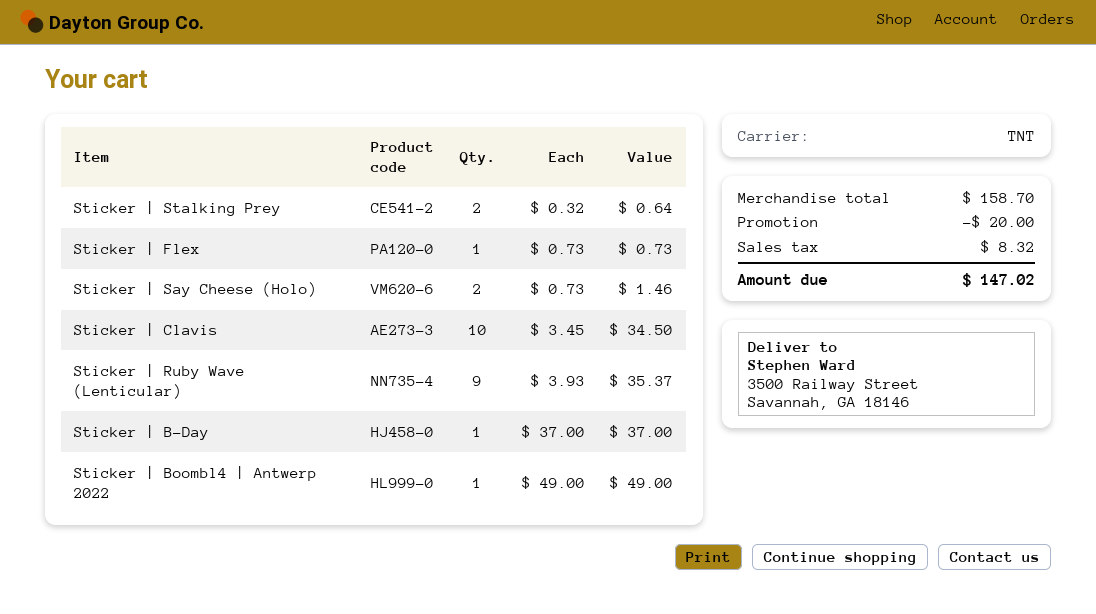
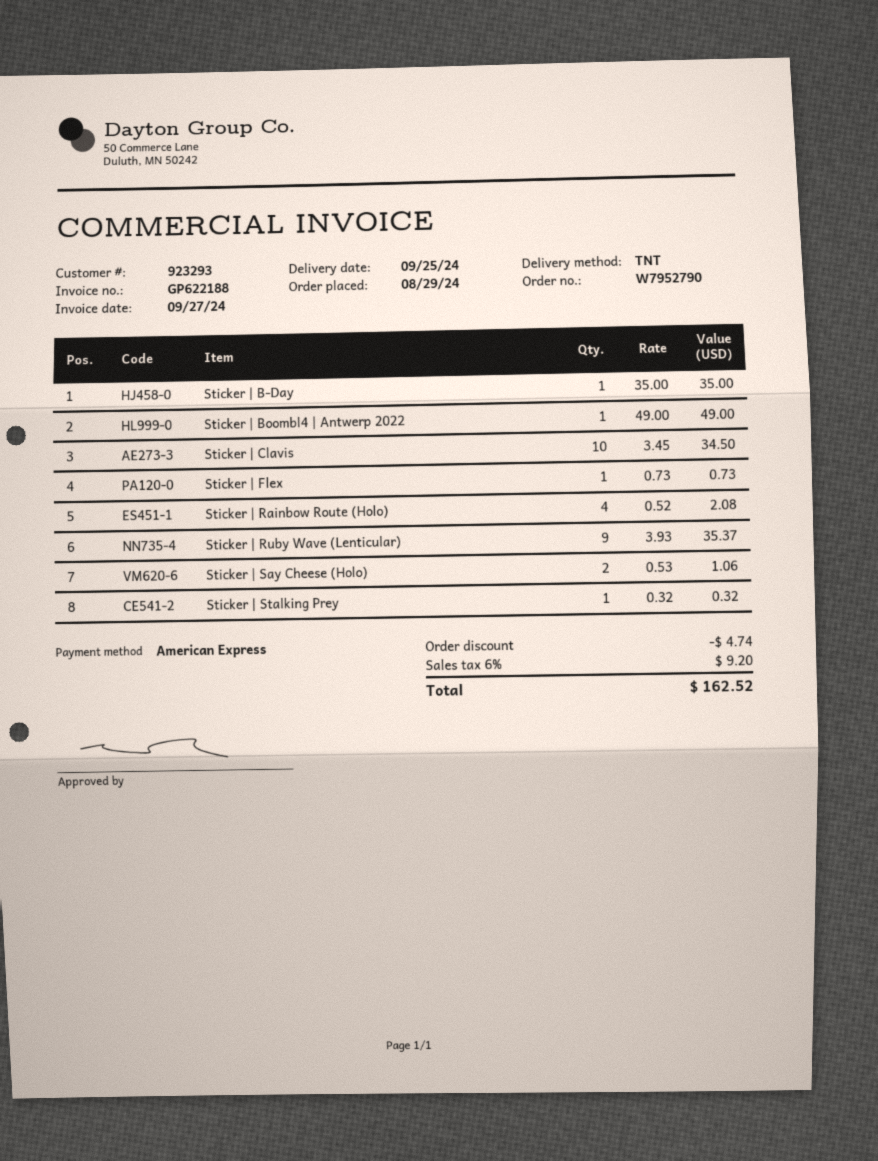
Sticker | Stalking Prey: 2 x 0.32 = 0.64 -> 1 x 0.32 = 0.32
Sticker | Say Cheese (Holo): 2 x 0.73 = 1.46 -> 2 x 0.53 = 1.06
Sticker | B-Day: 1 x 37.00 = 37.00 -> 1 x 35.00 = 35.00
Sticker | Rainbow Route (Holo): none -> 4 x 0.52 = 2.08
discount: 20.00 -> 4.74
tax: 8.32 -> 9.20
total: 147.02 -> 162.52

